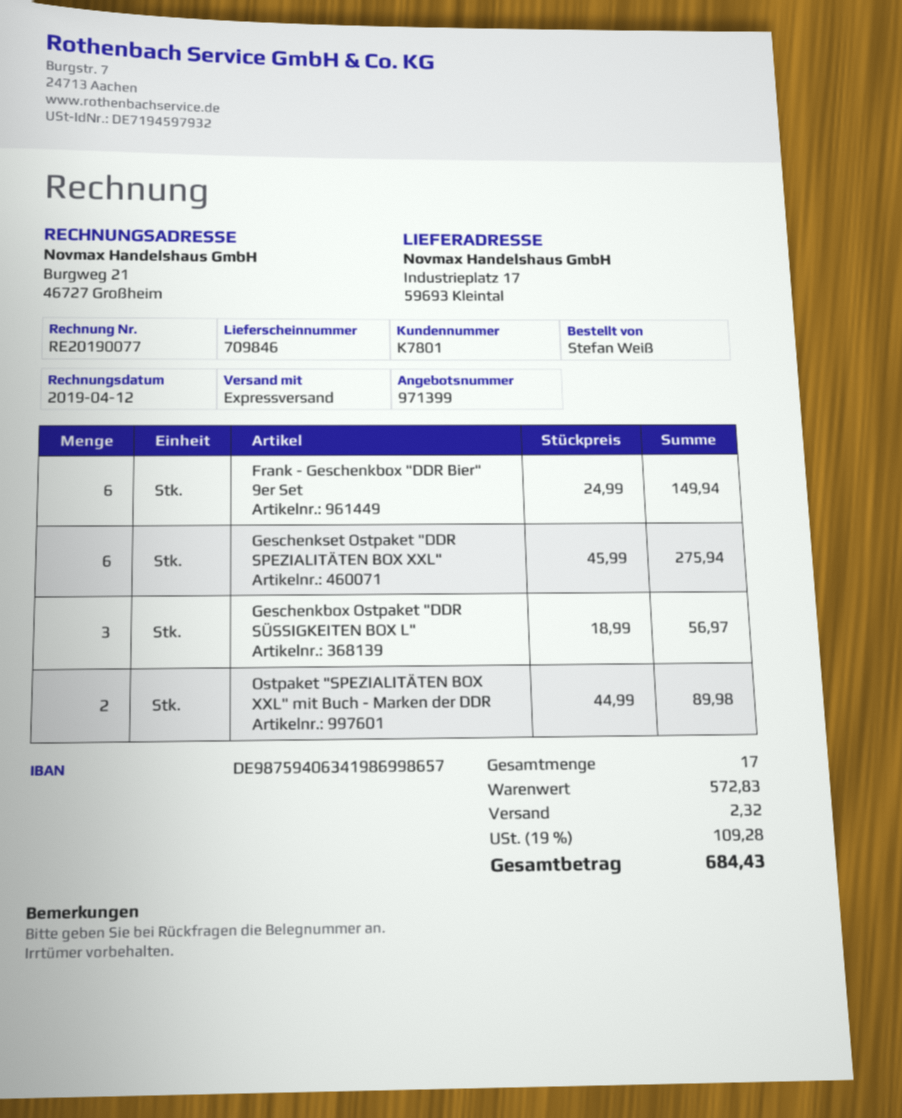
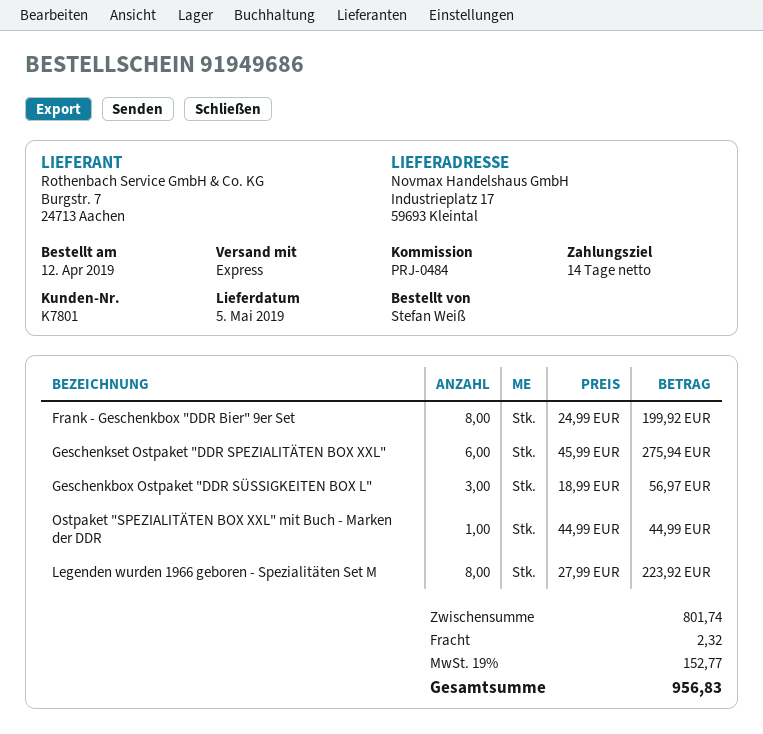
Frank - Geschenkbox "DDR Bier" 9er Set: 6 x 24.99 = 149.94 -> 8 x 24.99 = 199.92
Ostpaket "SPEZIALITÄTEN BOX XXL" mit Buch - Marken der DDR: 2 x 44.99 = 89.98 -> 1 x 44.99 = 44.99
Legenden wurden 1966 geboren - Spezialitäten Set M: none -> 8 x 27.99 = 223.92
subtotal: 572.83 -> 801.74
tax: 19% = 109.28 -> 19% = 152.77
total: 684.43 -> 956.83

